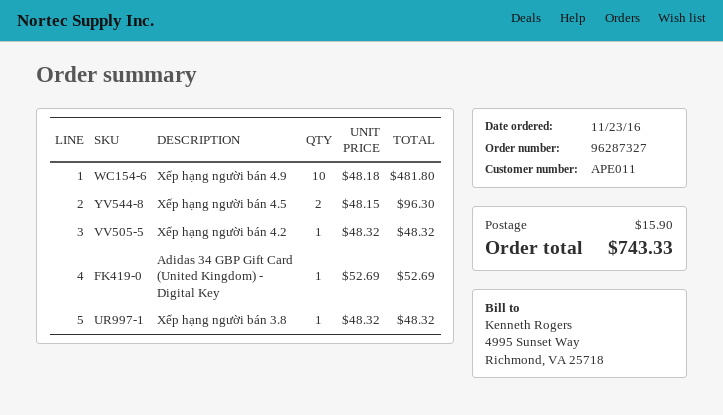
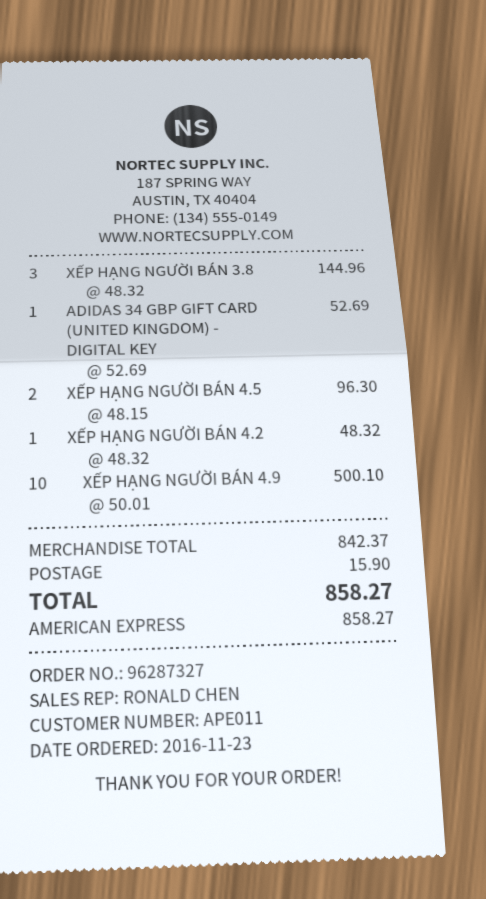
Xếp hạng người bán 4.9: 10 x 48.18 = 481.80 -> 10 x 50.01 = 500.10
Xếp hạng người bán 3.8: 1 x 48.32 = 48.32 -> 3 x 48.32 = 144.96
total: 743.33 -> 858.27

